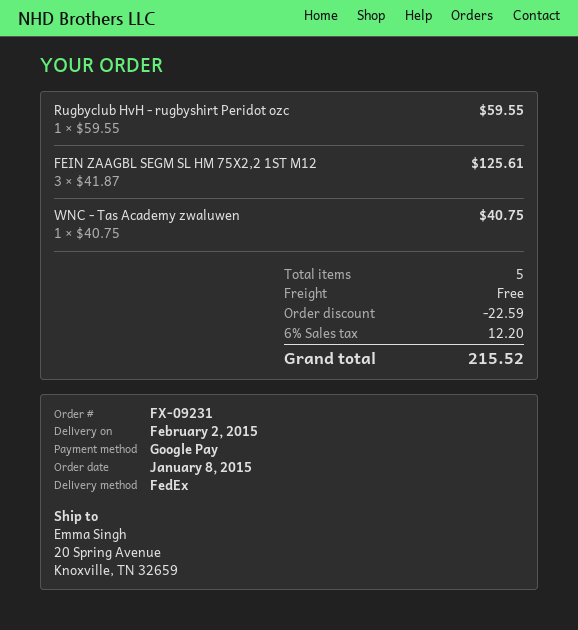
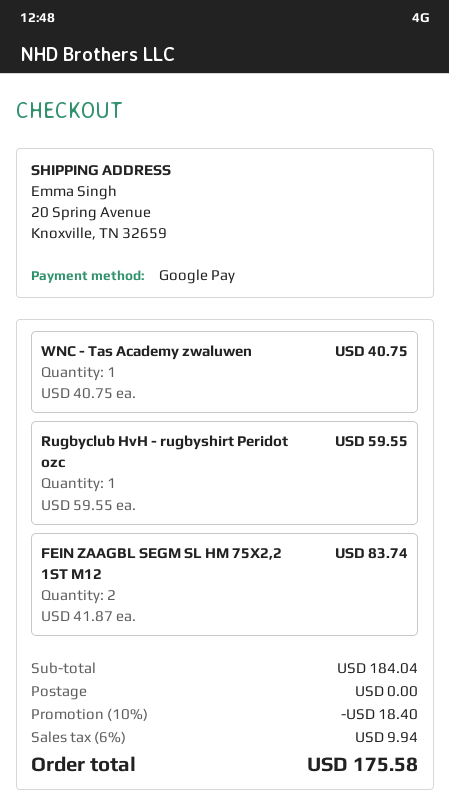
FEIN ZAAGBL SEGM SL HM 75X2,2 1ST M12: 3 x 41.87 = 125.61 -> 2 x 41.87 = 83.74
discount: 22.59 -> 18.40
tax: 6% = 12.20 -> 6% = 9.94
total: 215.52 -> 175.58

